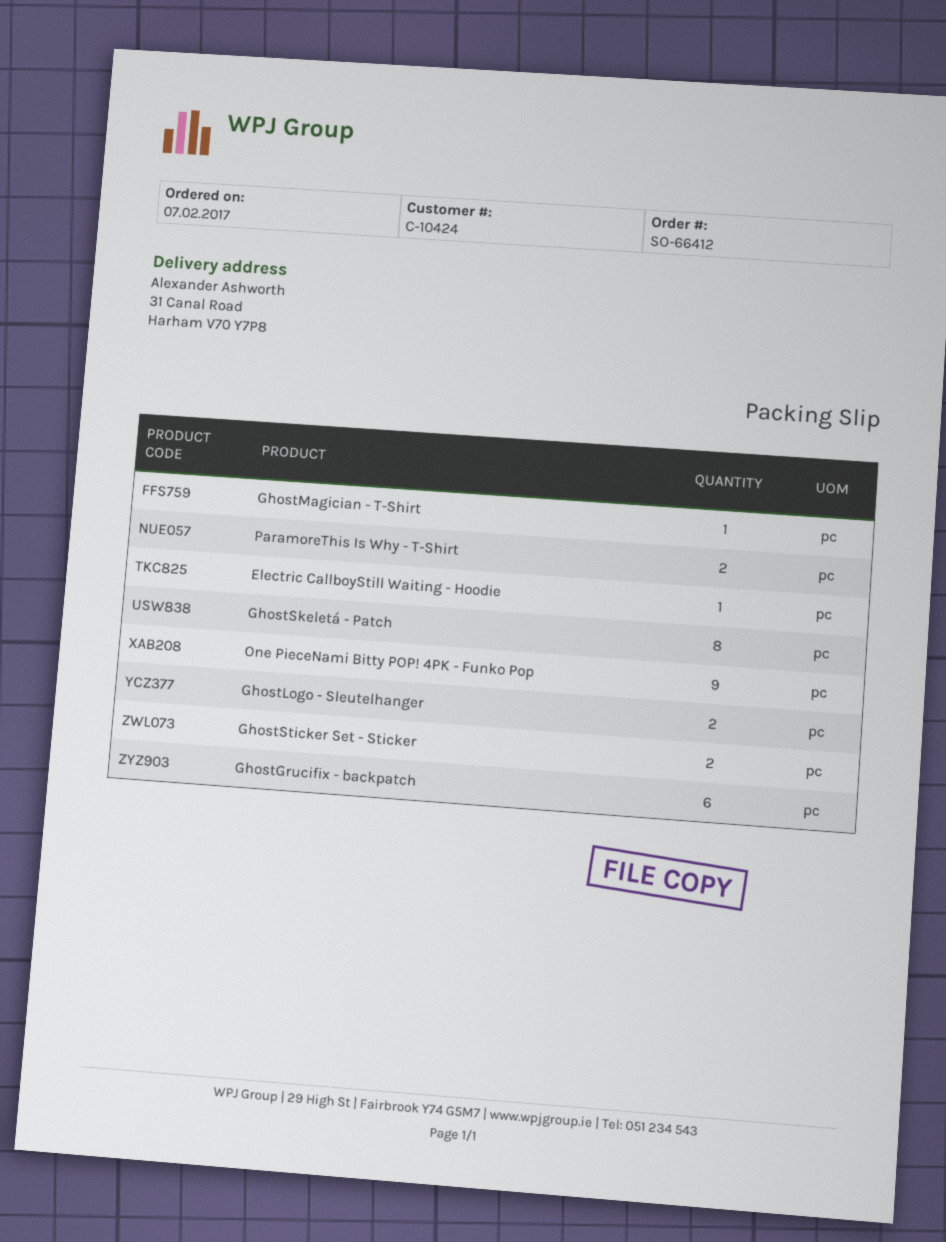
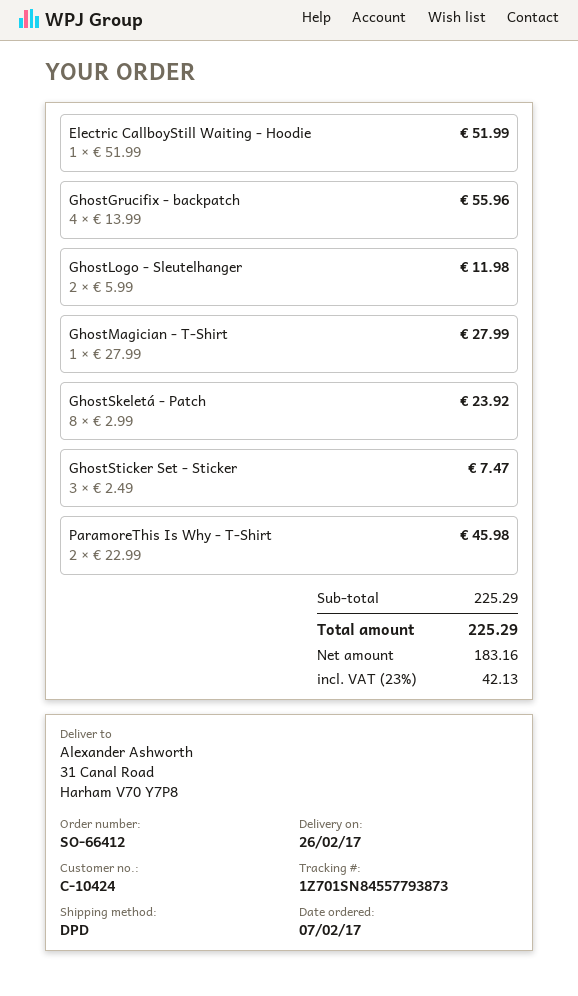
One PieceNami Bitty POP! 4PK - Funko Pop: 9 -> none
GhostSticker Set - Sticker: 2 -> 3
GhostGrucifix - backpatch: 6 -> 4

